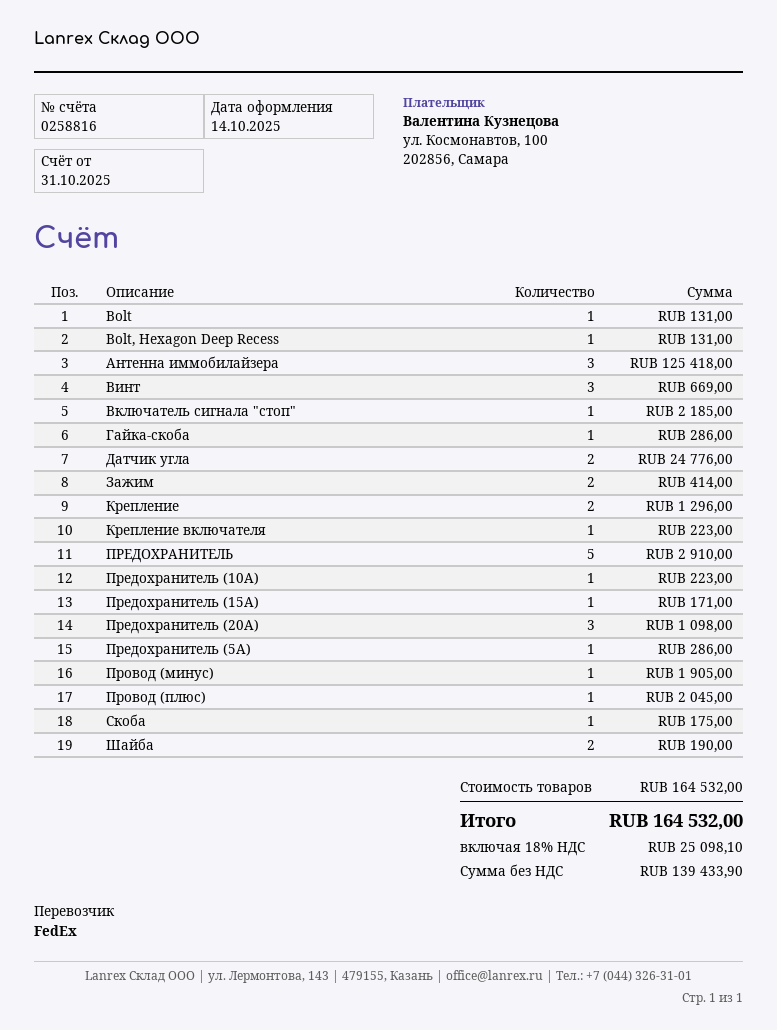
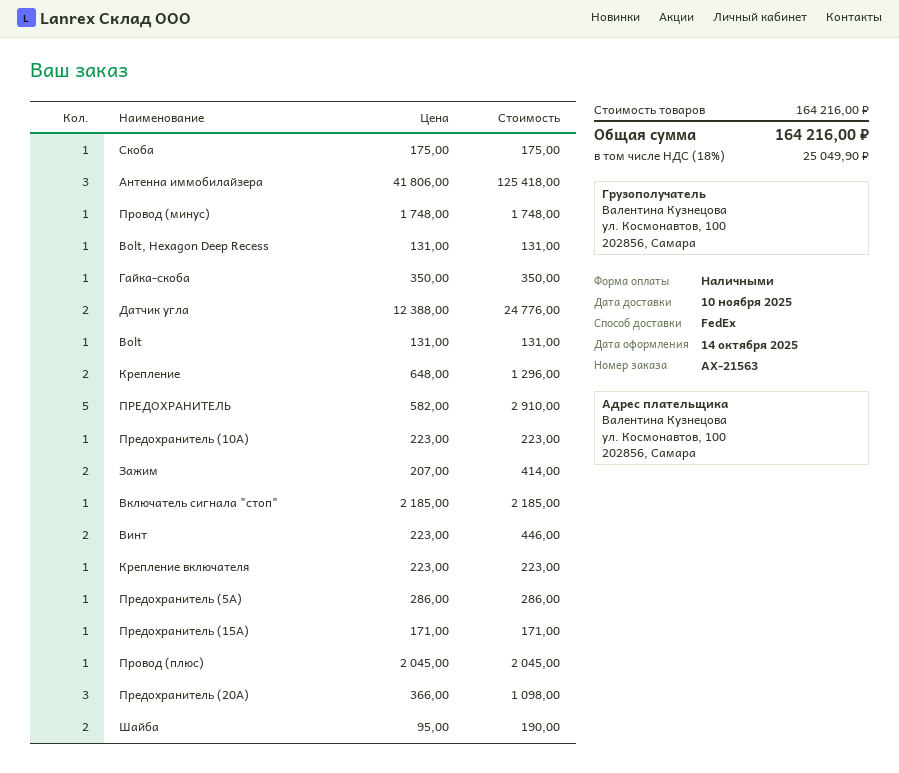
Винт: 3 for 669.00 -> 2 for 446.00
Гайка-скоба: 1 for 286.00 -> 1 for 350.00
Провод (минус): 1 for 1905.00 -> 1 for 1748.00
subtotal: 164532.00 -> 164216.00
tax: 18% = 25098.10 -> 18% = 25049.90
total: 164532.00 -> 164216.00

